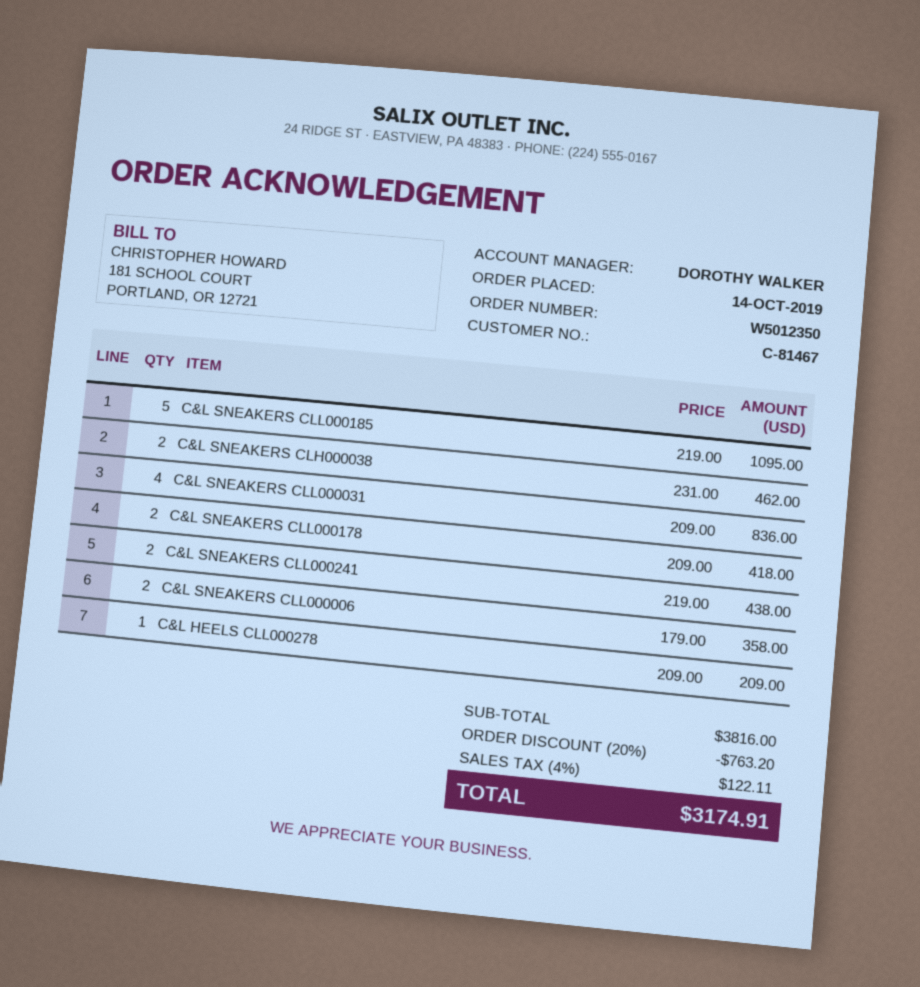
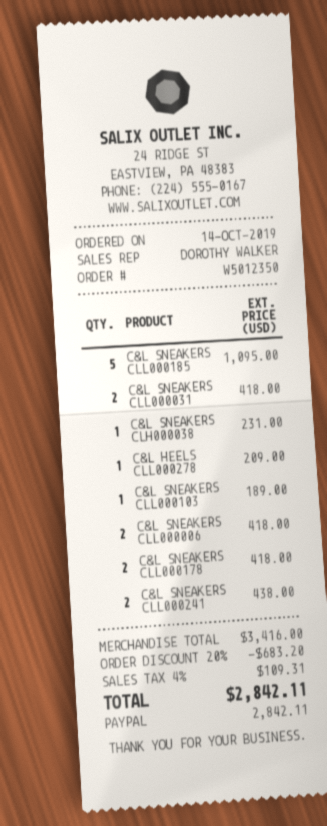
C&L SNEAKERS CLH000038: 2 for 462.00 -> 1 for 231.00
C&L SNEAKERS CLL000031: 4 for 836.00 -> 2 for 418.00
C&L SNEAKERS CLL000006: 2 for 358.00 -> 2 for 418.00
C&L SNEAKERS CLL000103: none -> 1 for 189.00
subtotal: 3816.00 -> 3416.00
discount: 20% = 763.20 -> 20% = 683.20
tax: 4% = 122.11 -> 4% = 109.31
total: 3174.91 -> 2842.11

